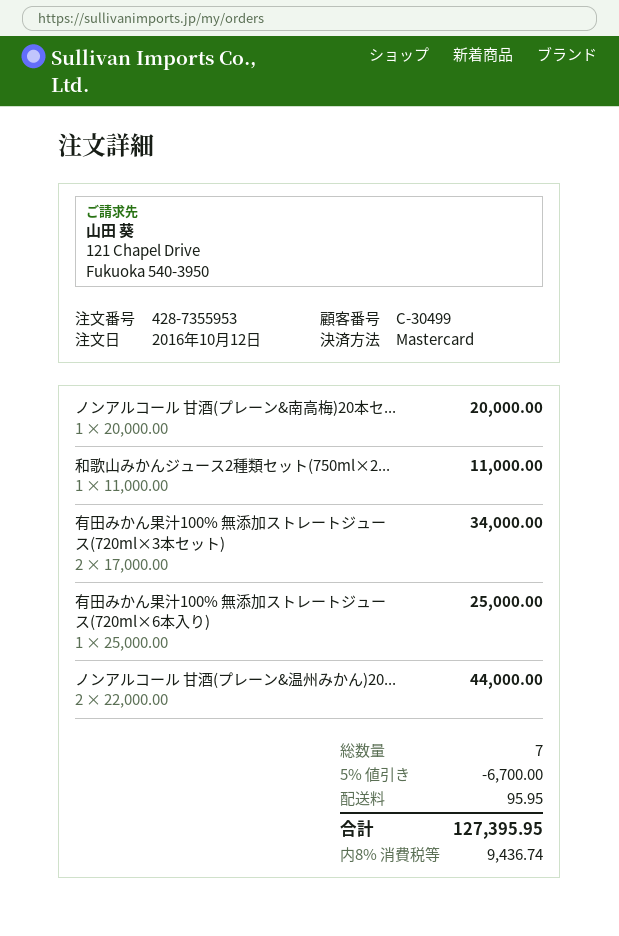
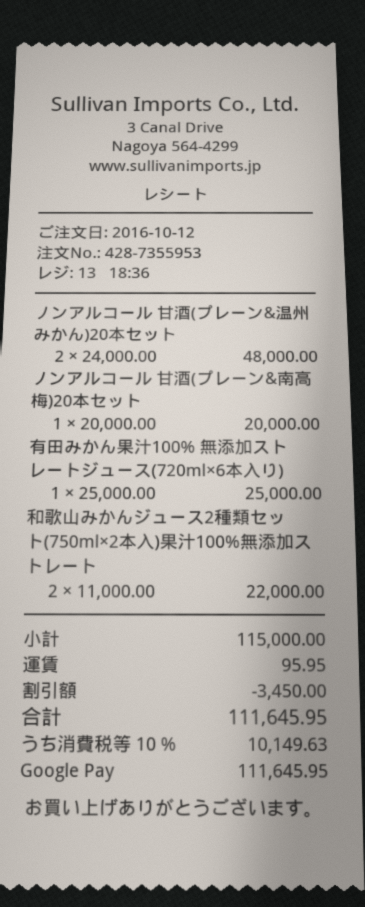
payment method: Mastercard -> Google Pay
和歌山みかんジュース2種類セット(750ml×2...: 1 x 11000.00 = 11000.00 -> 2 x 11000.00 = 22000.00
有田みかん果汁100% 無添加ストレートジュース(720ml×3本セット): 2 x 17000.00 = 34000.00 -> none
ノンアルコール 甘酒(プレーン&温州みかん)20...: 2 x 22000.00 = 44000.00 -> 2 x 24000.00 = 48000.00
discount: 6700.00 -> 3450.00
tax: 8% = 9436.74 -> 10% = 10149.63
total: 127395.95 -> 111645.95

